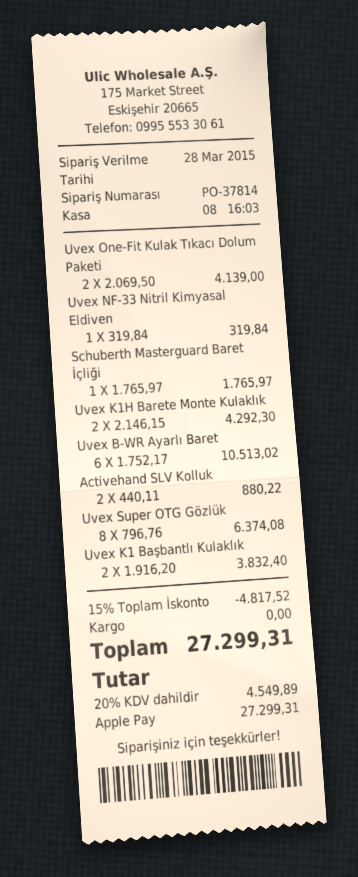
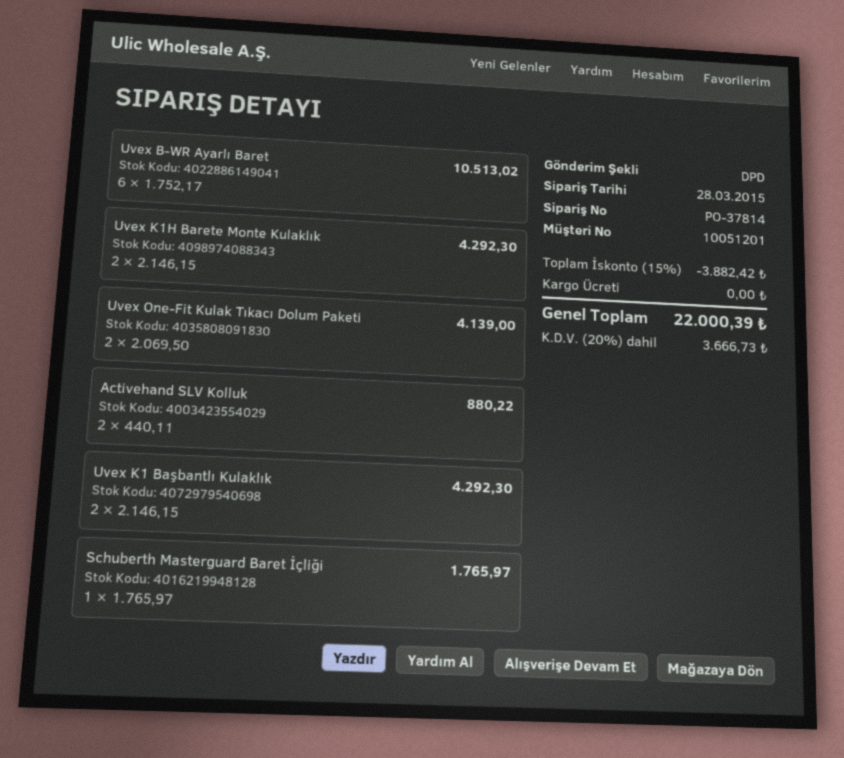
Uvex NF-33 Nitril Kimyasal Eldiven: 1 x 319.84 = 319.84 -> none
Uvex Super OTG Gözlük: 8 x 796.76 = 6374.08 -> none
Uvex K1 Başbantlı Kulaklık: 2 x 1916.20 = 3832.40 -> 2 x 2146.15 = 4292.30
discount: 15% = 4817.52 -> 15% = 3882.42
tax: 20% = 4549.89 -> 20% = 3666.73
total: 27299.31 -> 22000.39

